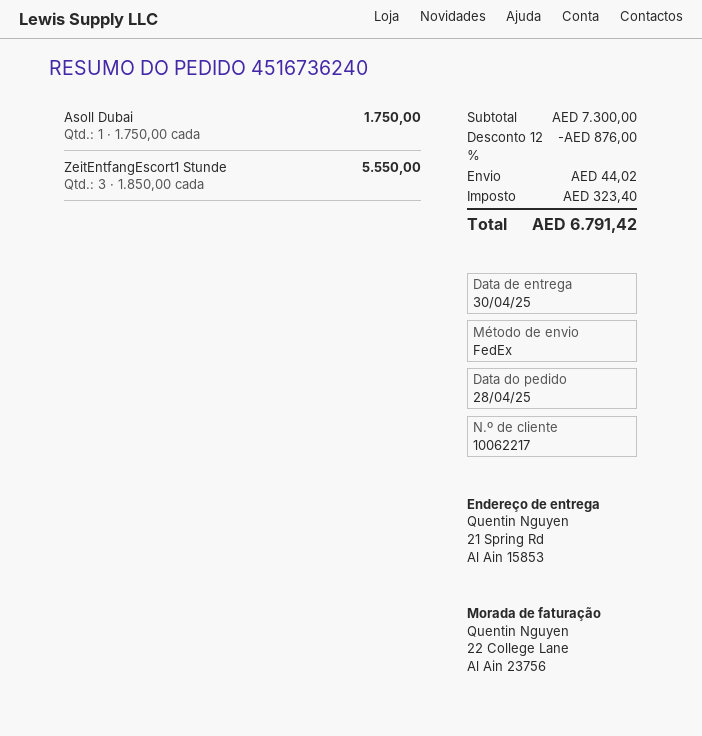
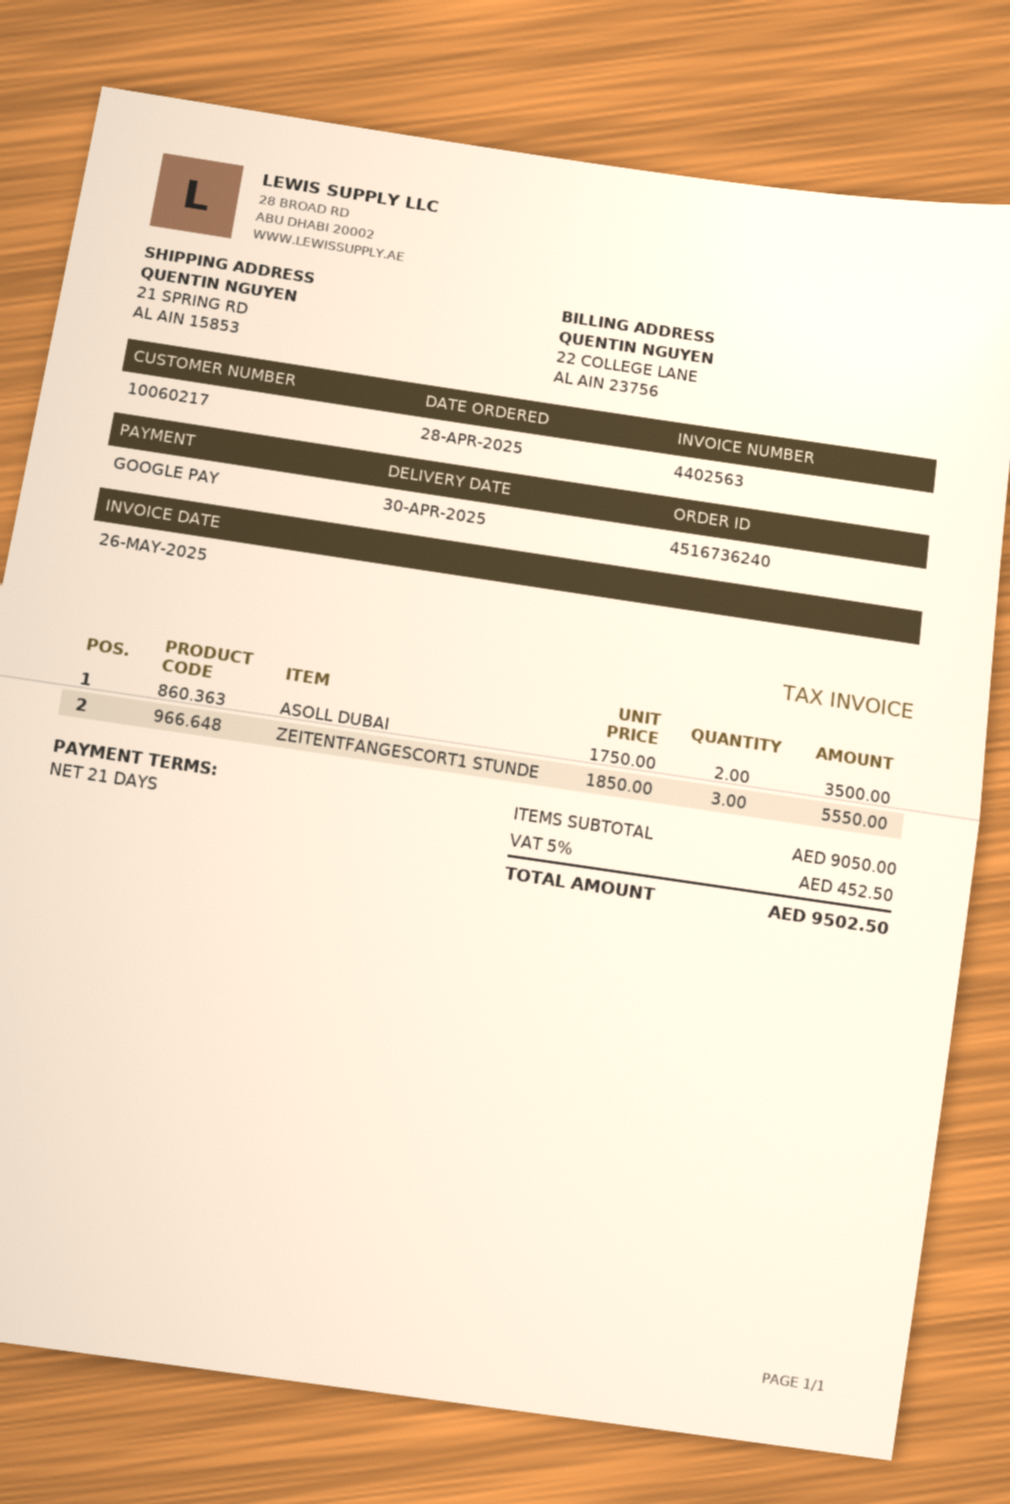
customer number: 10062217 -> 10060217
Asoll Dubai: 1 x 1750.00 = 1750.00 -> 2 x 1750.00 = 3500.00
subtotal: 7300.00 -> 9050.00
discount: 12% = 876.00 -> none
shipping: 44.02 -> none
tax: 323.40 -> 452.50
total: 6791.42 -> 9502.50

